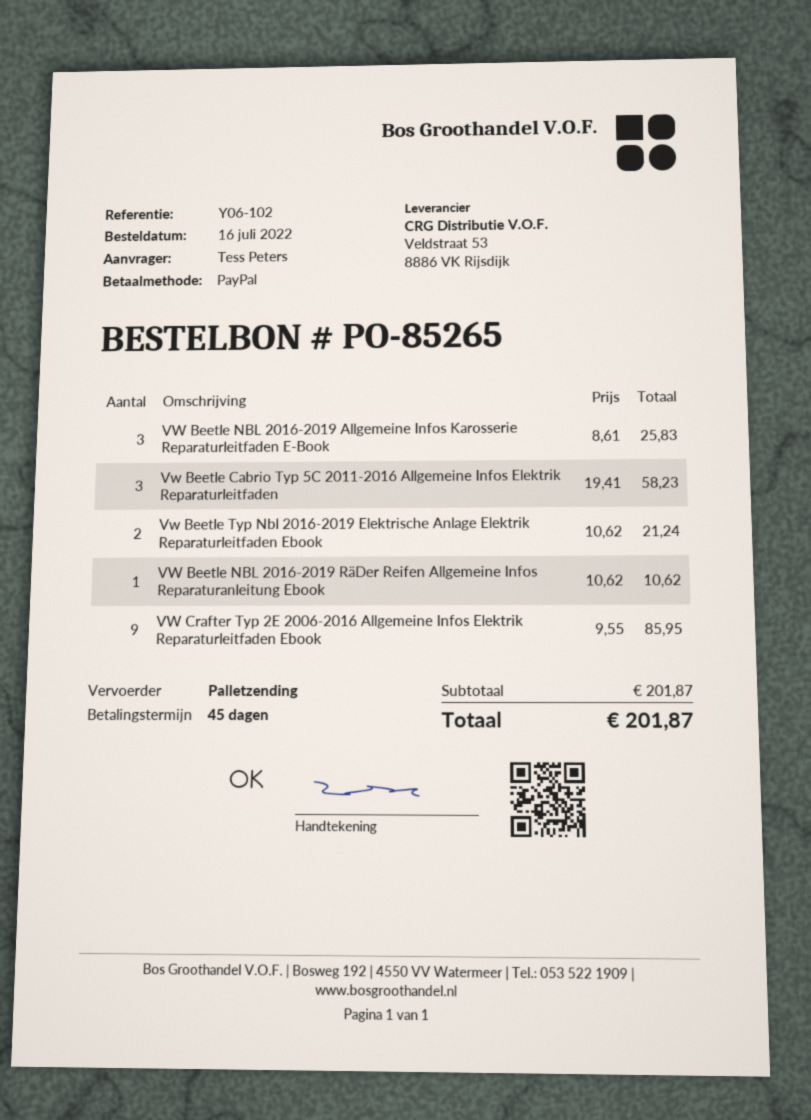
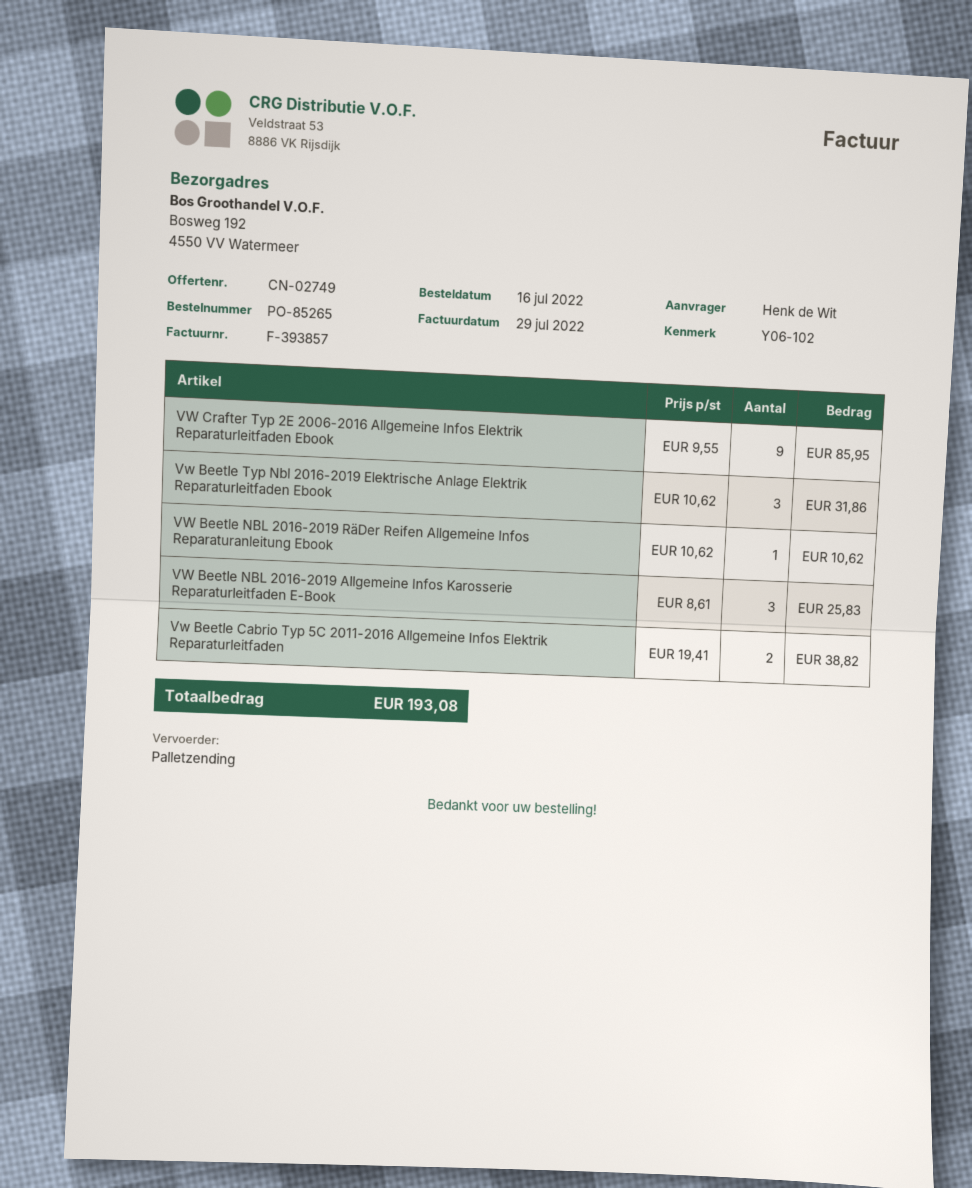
ordered by: Tess Peters -> Henk de Wit
Vw Beetle Cabrio Typ 5C 2011-2016 Allgemeine Infos Elektrik Reparaturleitfaden: 3 x 19.41 = 58.23 -> 2 x 19.41 = 38.82
Vw Beetle Typ Nbl 2016-2019 Elektrische Anlage Elektrik Reparaturleitfaden Ebook: 2 x 10.62 = 21.24 -> 3 x 10.62 = 31.86
total: 201.87 -> 193.08

